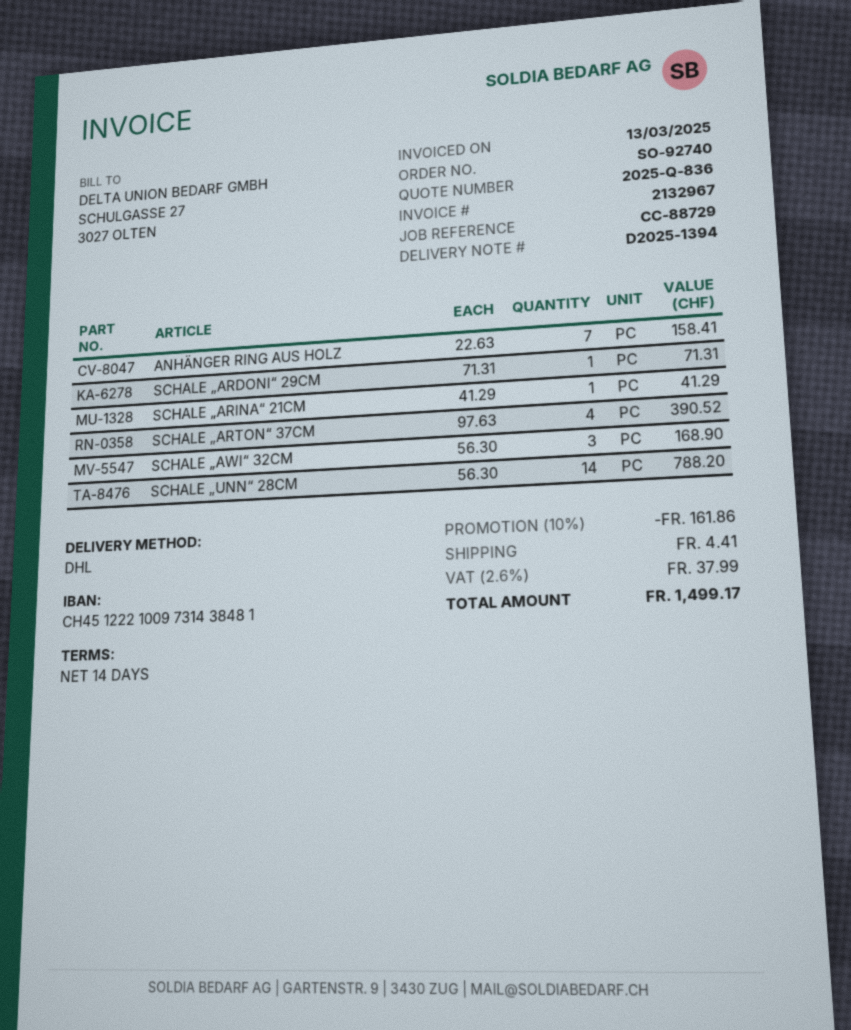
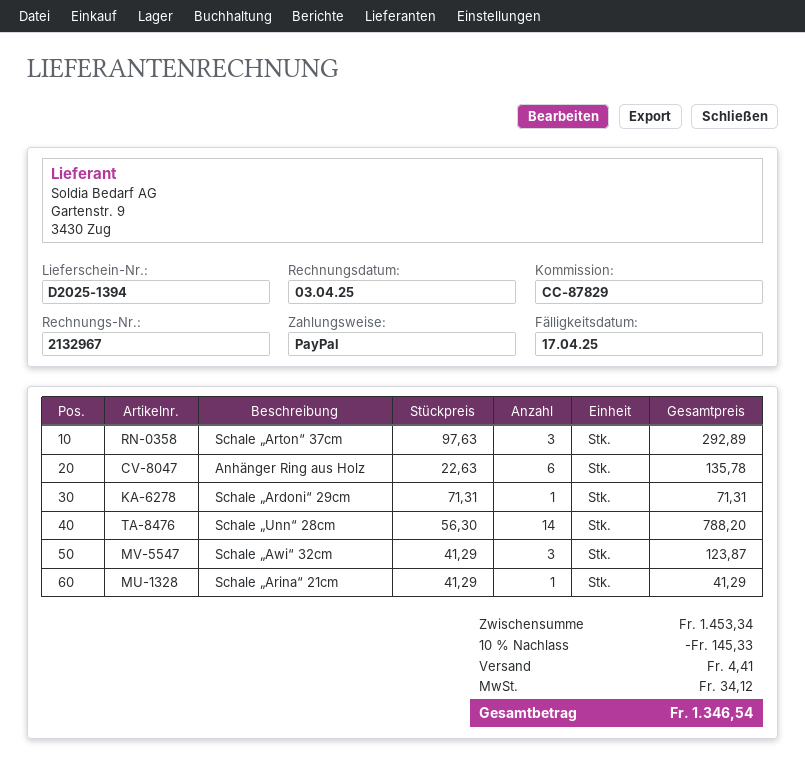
invoice date: 2025-03-13 -> 2025-04-03
reference: CC-88729 -> CC-87829
ANHÄNGER RING AUS HOLZ: 7 x 22.63 = 158.41 -> 6 x 22.63 = 135.78
SCHALE „ARTON“ 37CM: 4 x 97.63 = 390.52 -> 3 x 97.63 = 292.89
SCHALE „AWI“ 32CM: 3 x 56.30 = 168.90 -> 3 x 41.29 = 123.87
discount: 10% = 161.86 -> 10% = 145.33
tax: 37.99 -> 34.12
total: 1499.17 -> 1346.54

